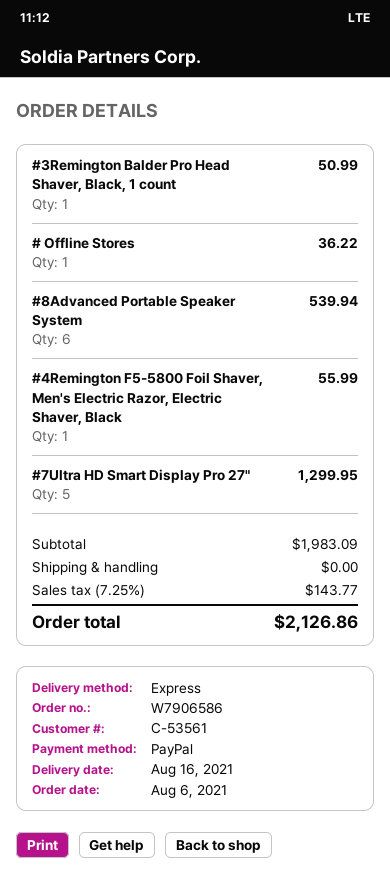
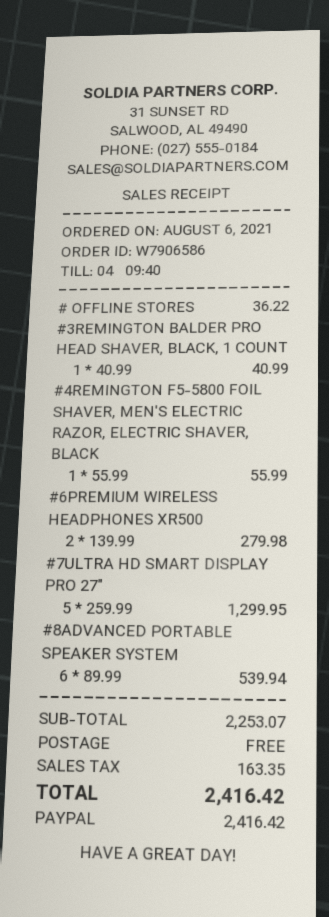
#3Remington Balder Pro Head Shaver, Black, 1 count: 1 for 50.99 -> 1 for 40.99
#6PREMIUM WIRELESS HEADPHONES XR500: none -> 2 for 279.98
subtotal: 1983.09 -> 2253.07
tax: 143.77 -> 163.35
total: 2126.86 -> 2416.42

